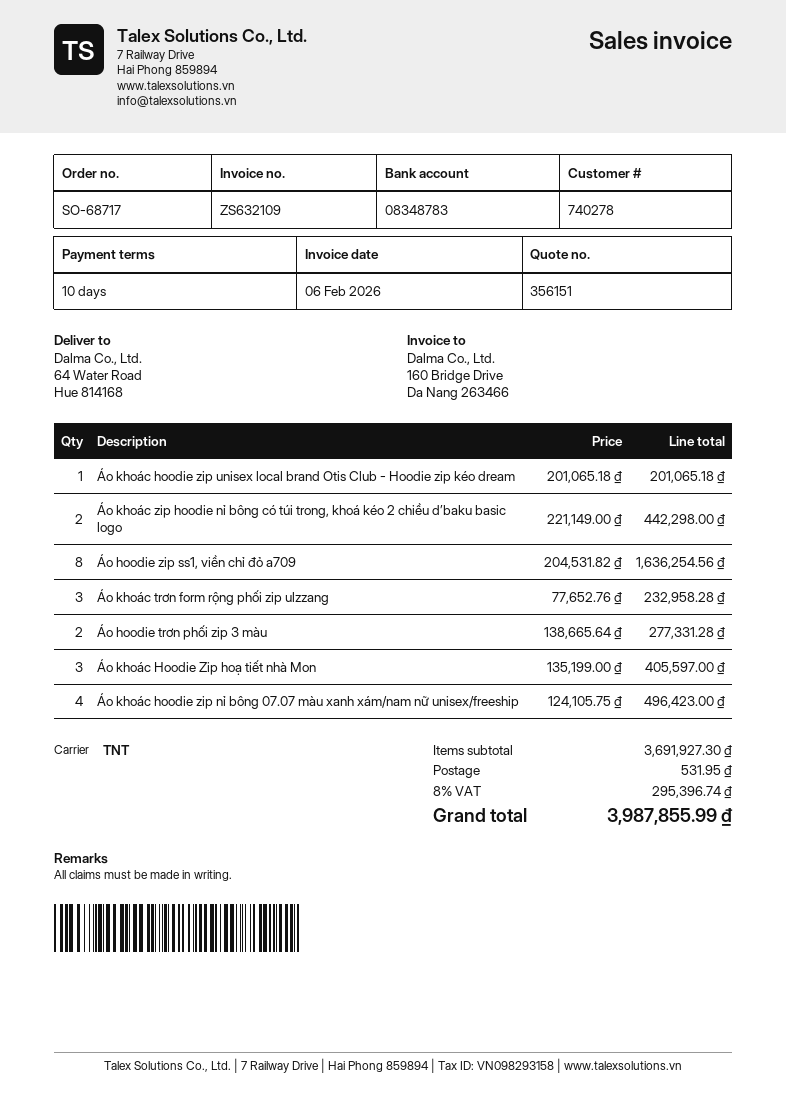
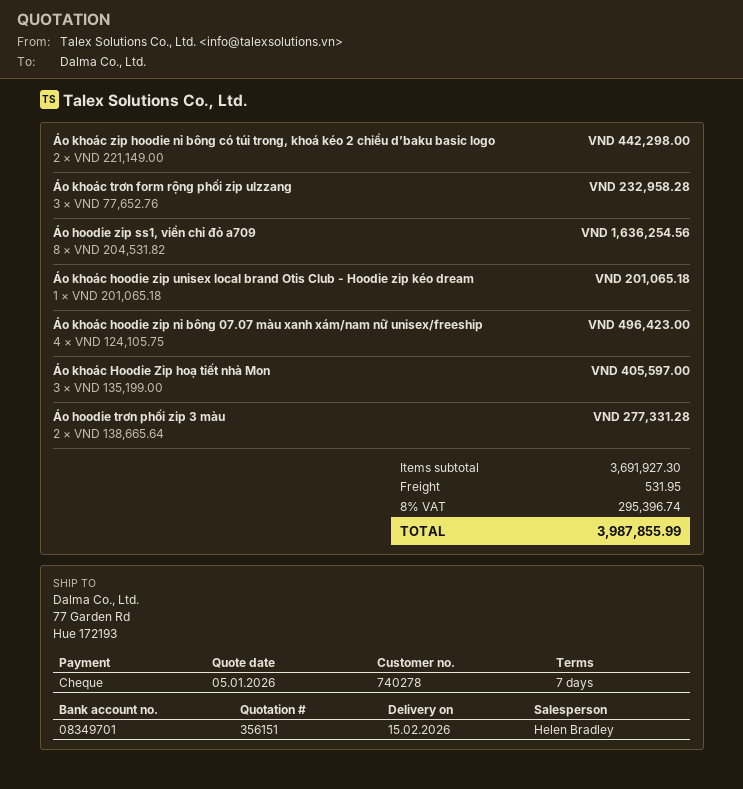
payment terms: 10 days -> 7 days
bank account: 08348783 -> 08349701
ship to: 64 Water Road, Hue 814168 -> 77 Garden Rd, Hue 172193

